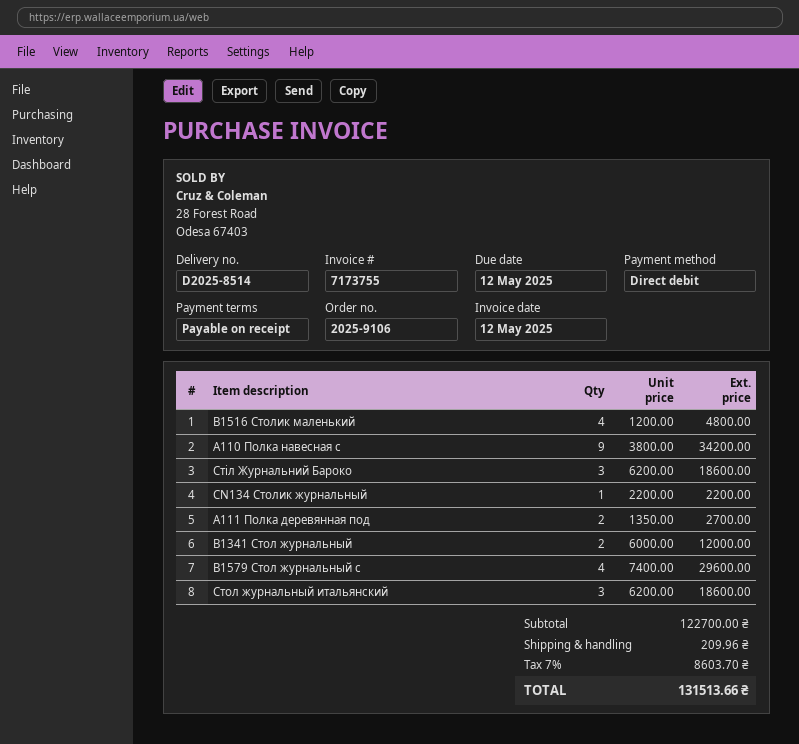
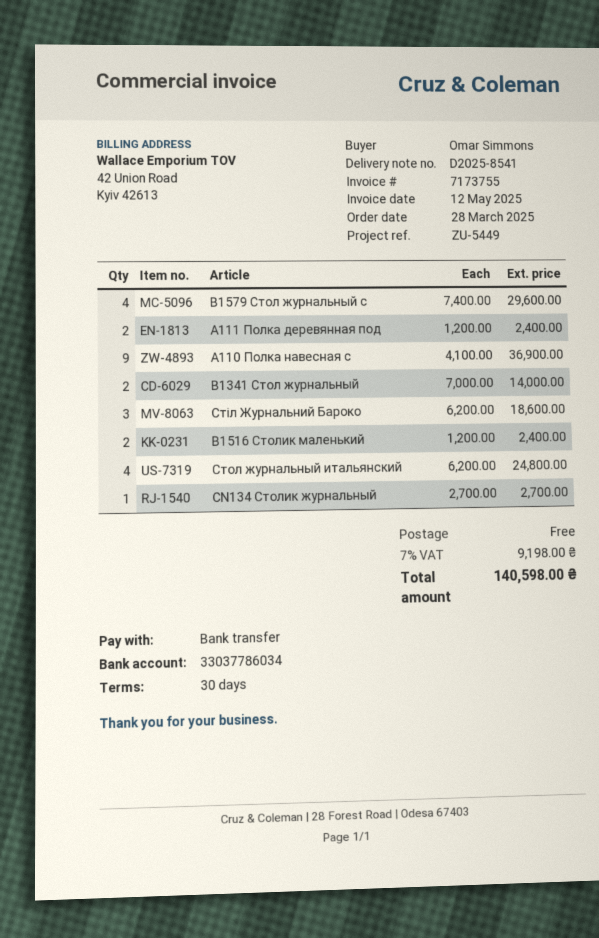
delivery note number: D2025-8514 -> D2025-8541
payment terms: on receipt -> 30 days
payment method: direct debit -> bank transfer
В1516 Столик маленький: 4 x 1200.00 = 4800.00 -> 2 x 1200.00 = 2400.00
А110 Полка навесная с: 9 x 3800.00 = 34200.00 -> 9 x 4100.00 = 36900.00
CN134 Столик журнальный: 1 x 2200.00 = 2200.00 -> 1 x 2700.00 = 2700.00
А111 Полка деревянная под: 2 x 1350.00 = 2700.00 -> 2 x 1200.00 = 2400.00
В1341 Стол журнальный: 2 x 6000.00 = 12000.00 -> 2 x 7000.00 = 14000.00
Стол журнальный итальянский: 3 x 6200.00 = 18600.00 -> 4 x 6200.00 = 24800.00
shipping: 209.96 -> 0.00
tax: 7% = 8603.70 -> 7% = 9198.00
total: 131513.66 -> 140598.00

